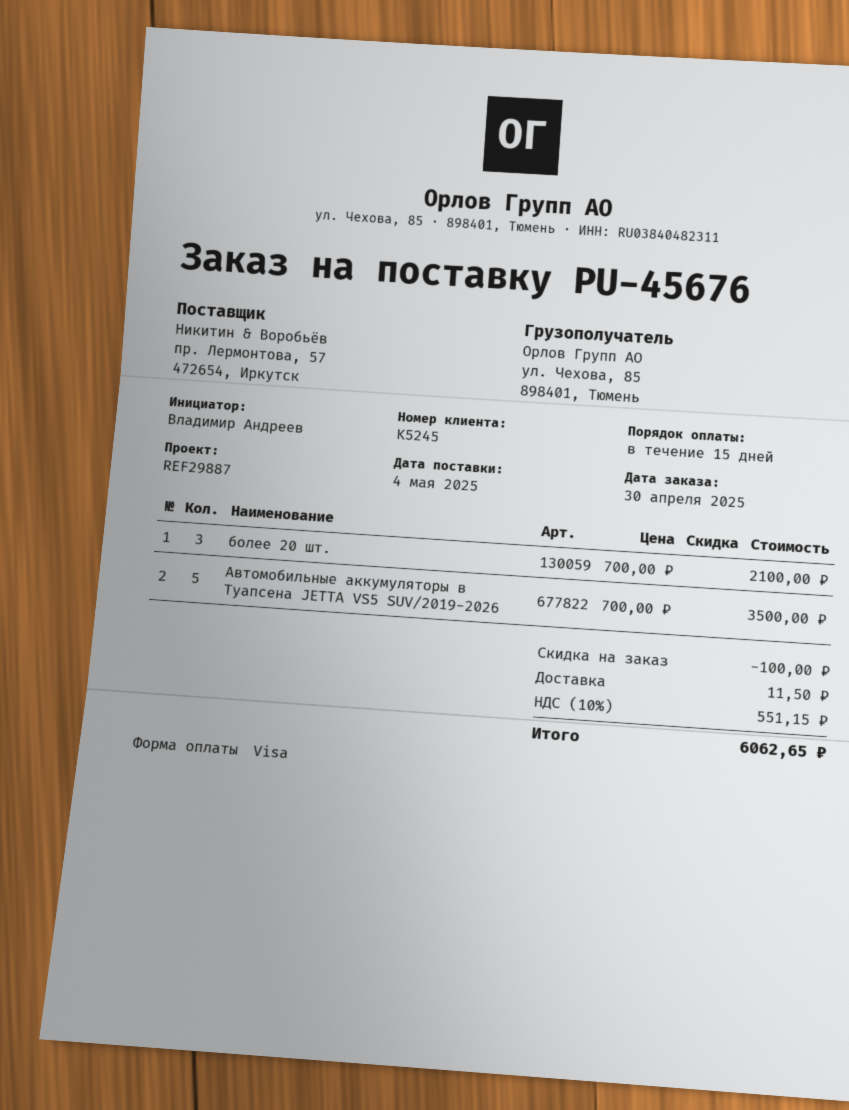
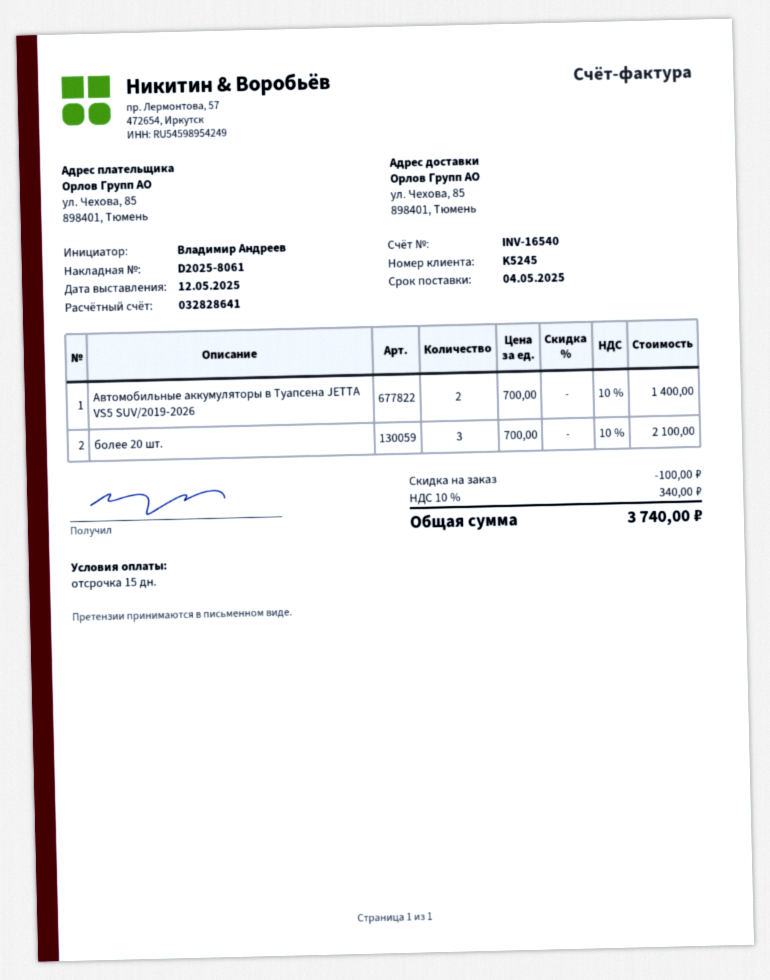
Автомобильные аккумуляторы в Туапсена JETTA VS5 SUV/2019-2026: 5 x 700.00 = 3500.00 -> 2 x 700.00 = 1400.00
shipping: 11.50 -> none
tax: 10% = 551.15 -> 10% = 340.00
total: 6062.65 -> 3740.00

